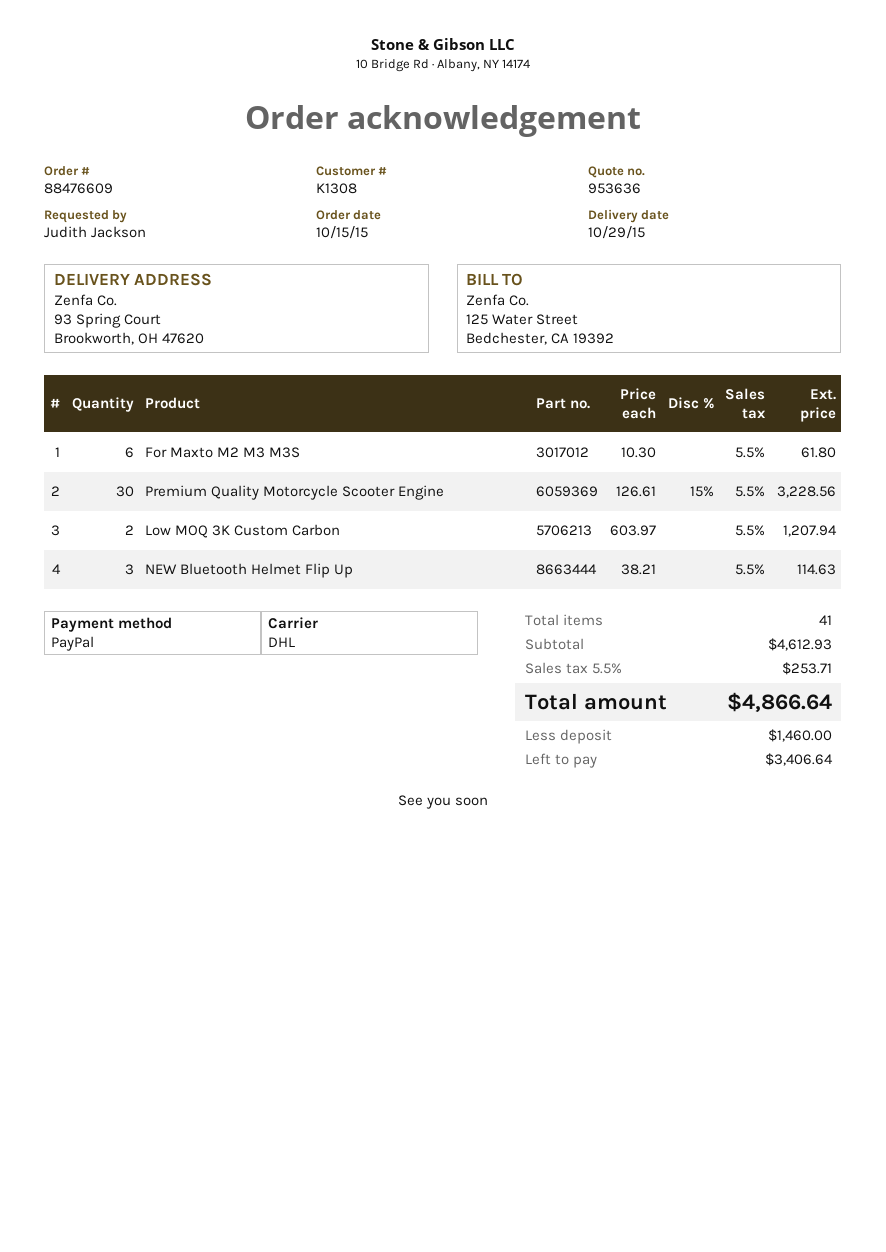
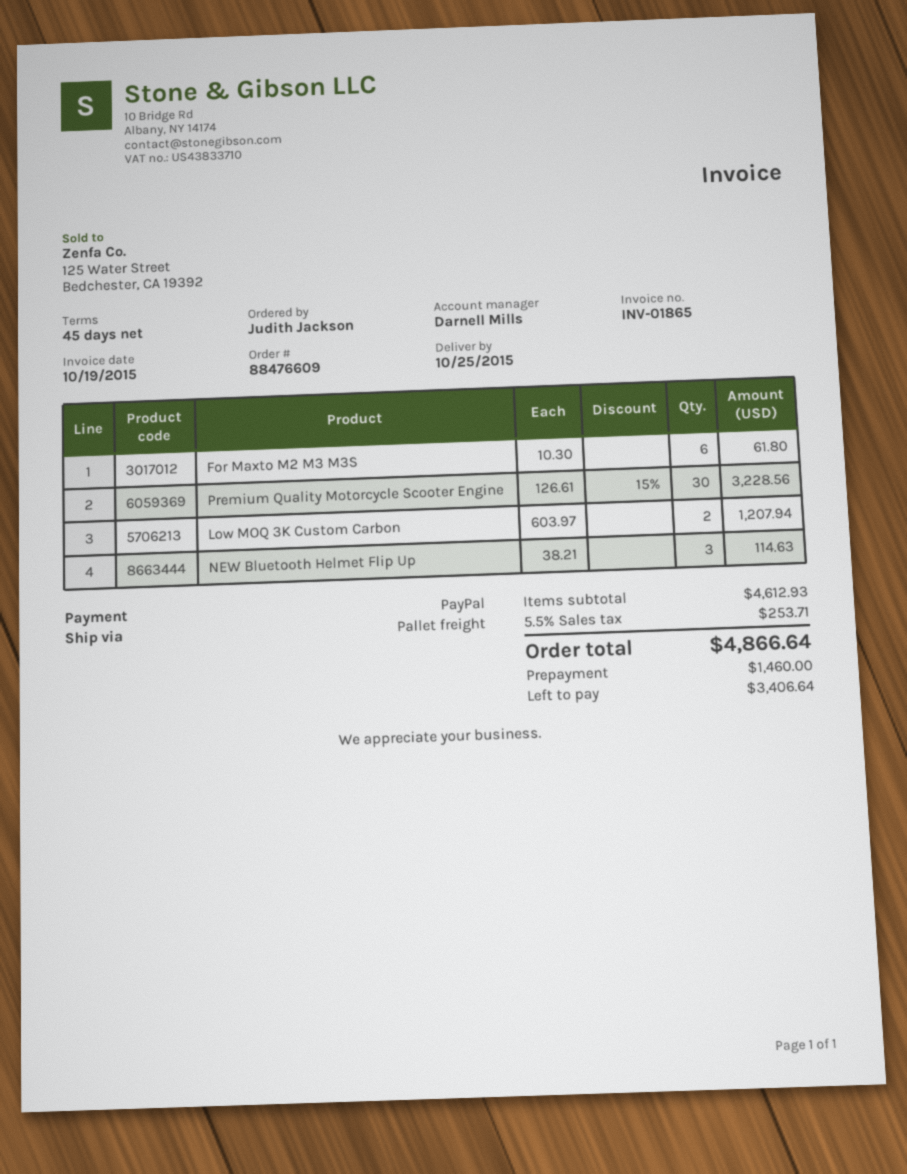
delivery date: 2015-10-29 -> 2015-10-25
shipping method: DHL -> pallet freight

